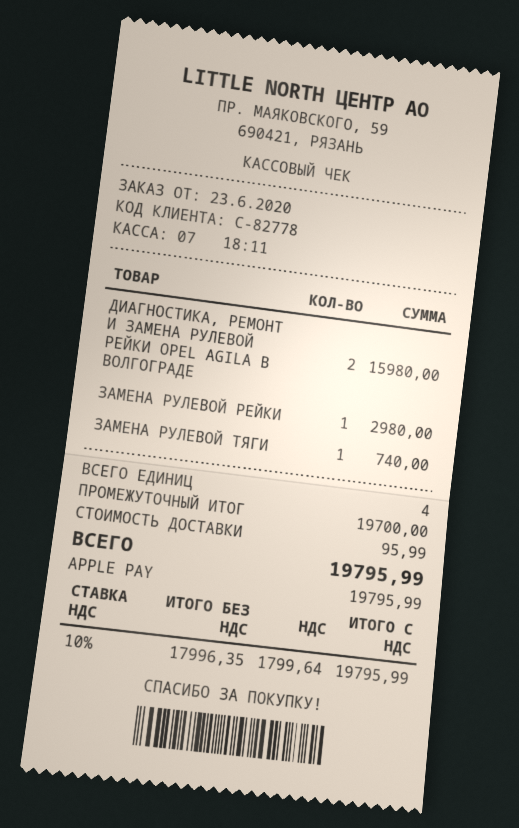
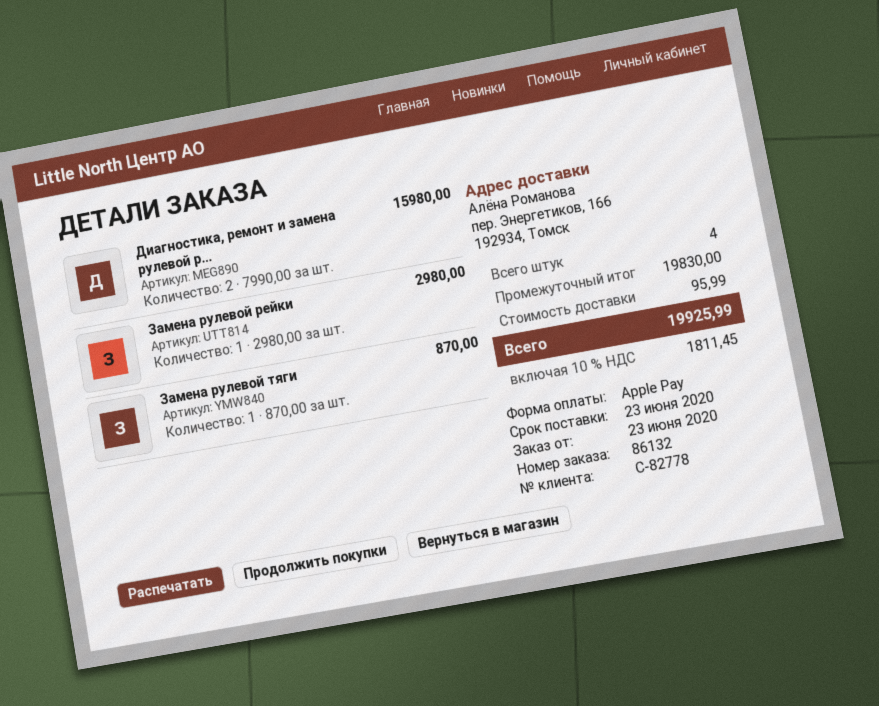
ЗАМЕНА РУЛЕВОЙ ТЯГИ: 1 for 740.00 -> 1 for 870.00
subtotal: 19700.00 -> 19830.00
tax: 10% = 1799.64 -> 10% = 1811.45
total: 19795.99 -> 19925.99

